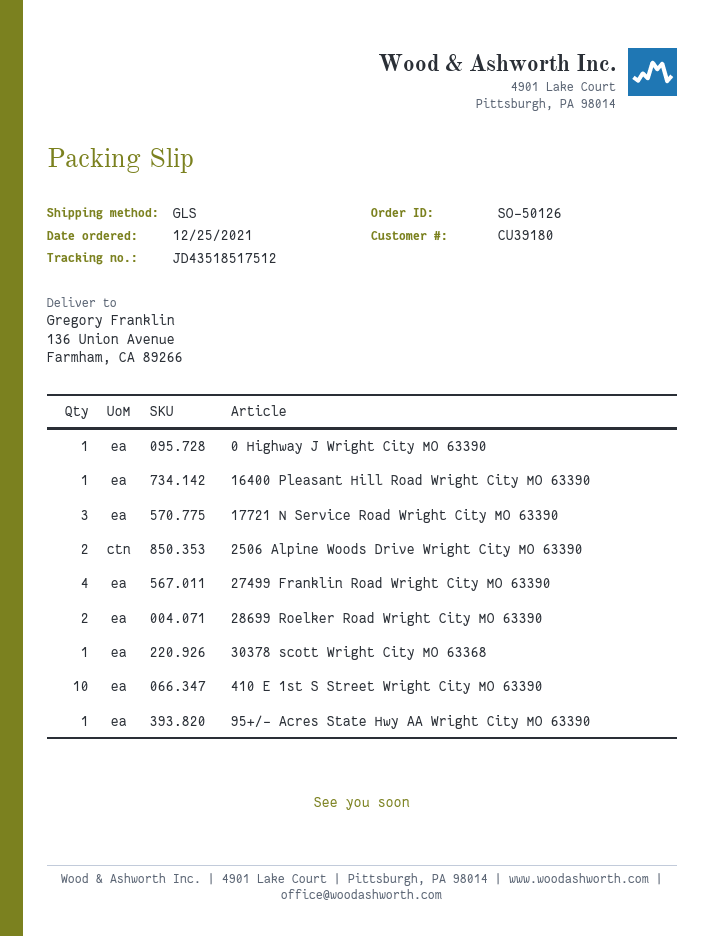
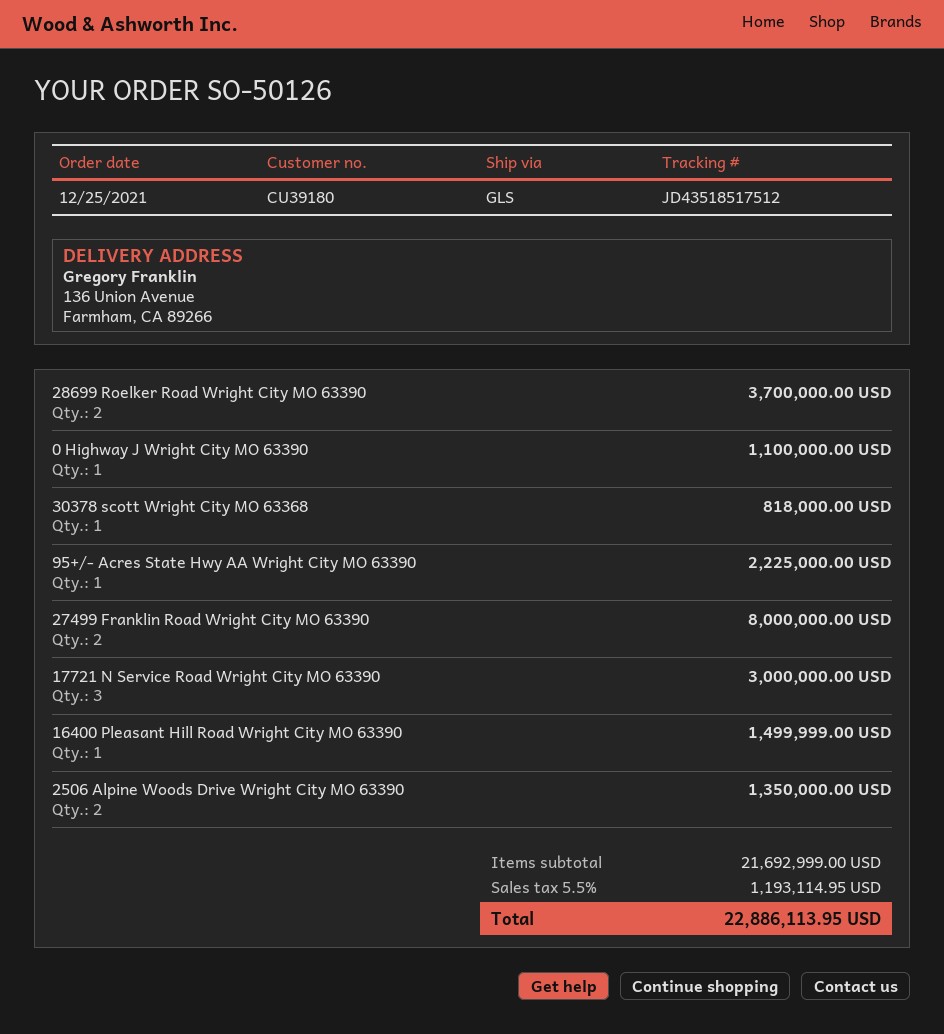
27499 Franklin Road Wright City MO 63390: 4 -> 2
410 E 1st S Street Wright City MO 63390: 10 -> none

